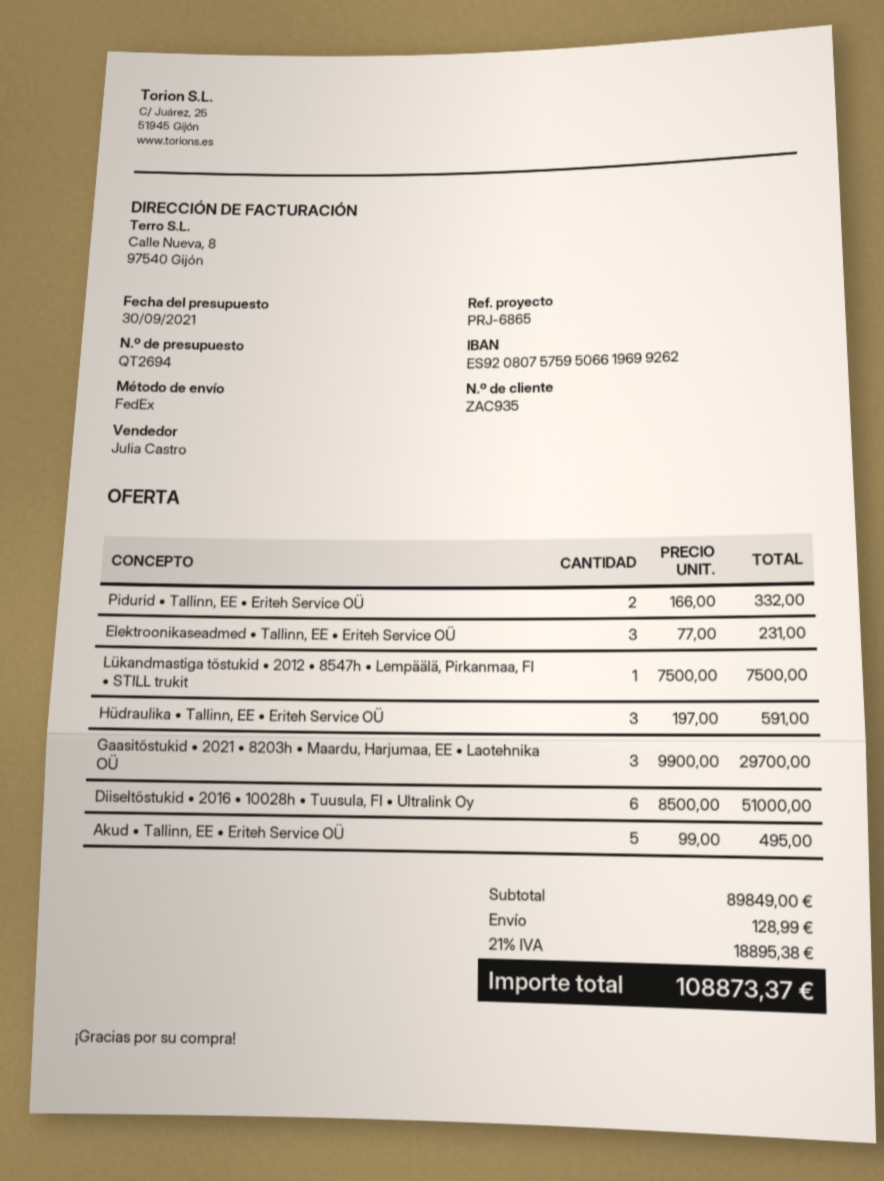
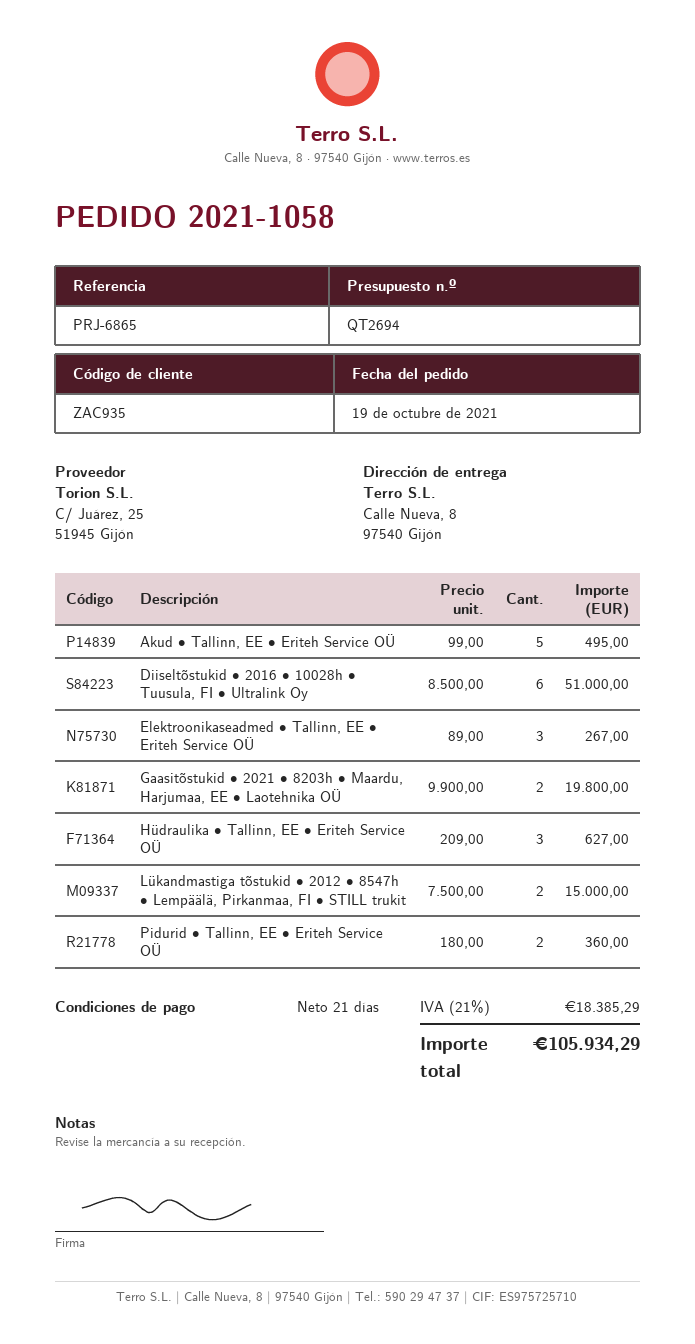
Pidurid • Tallinn, EE • Eriteh Service OÜ: 2 x 166.00 = 332.00 -> 2 x 180.00 = 360.00
Elektroonikaseadmed • Tallinn, EE • Eriteh Service OÜ: 3 x 77.00 = 231.00 -> 3 x 89.00 = 267.00
Lükandmastiga tõstukid • 2012 • 8547h • Lempäälä, Pirkanmaa, FI • STILL trukit: 1 x 7500.00 = 7500.00 -> 2 x 7500.00 = 15000.00
Hüdraulika • Tallinn, EE • Eriteh Service OÜ: 3 x 197.00 = 591.00 -> 3 x 209.00 = 627.00
Gaasitõstukid • 2021 • 8203h • Maardu, Harjumaa, EE • Laotehnika OÜ: 3 x 9900.00 = 29700.00 -> 2 x 9900.00 = 19800.00
shipping: 128.99 -> none
tax: 21% = 18895.38 -> 21% = 18385.29
total: 108873.37 -> 105934.29

